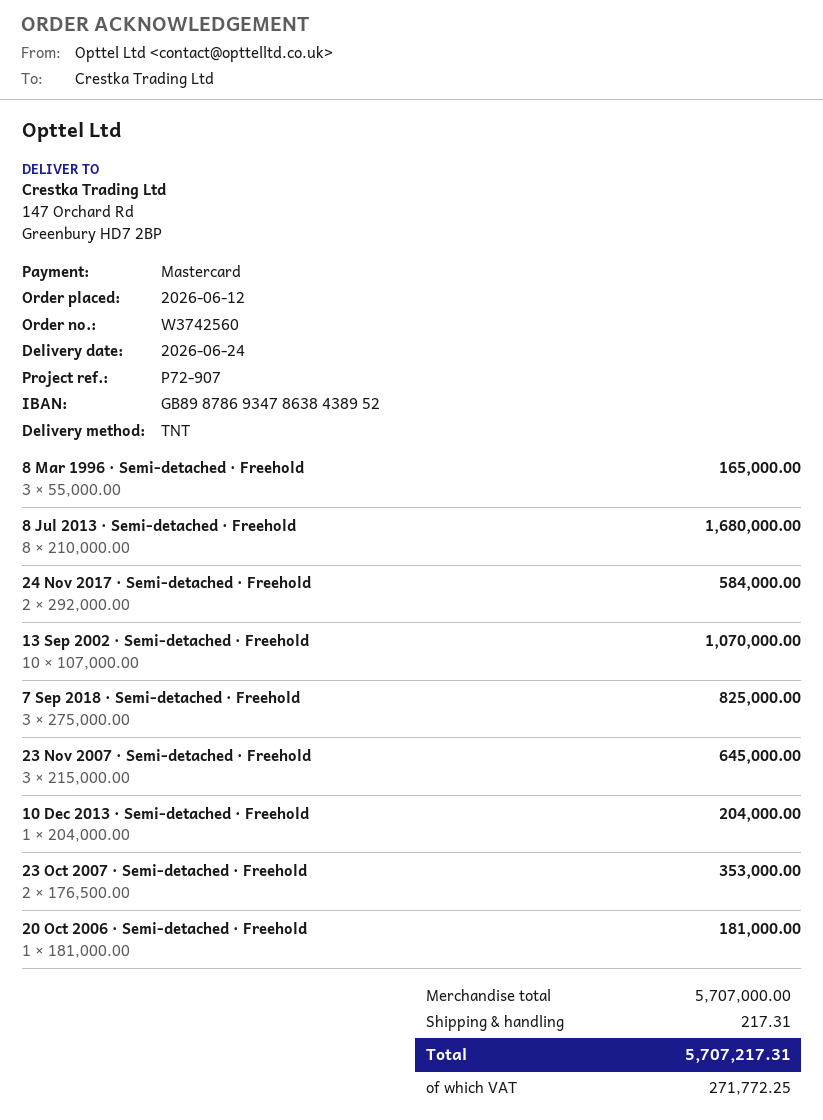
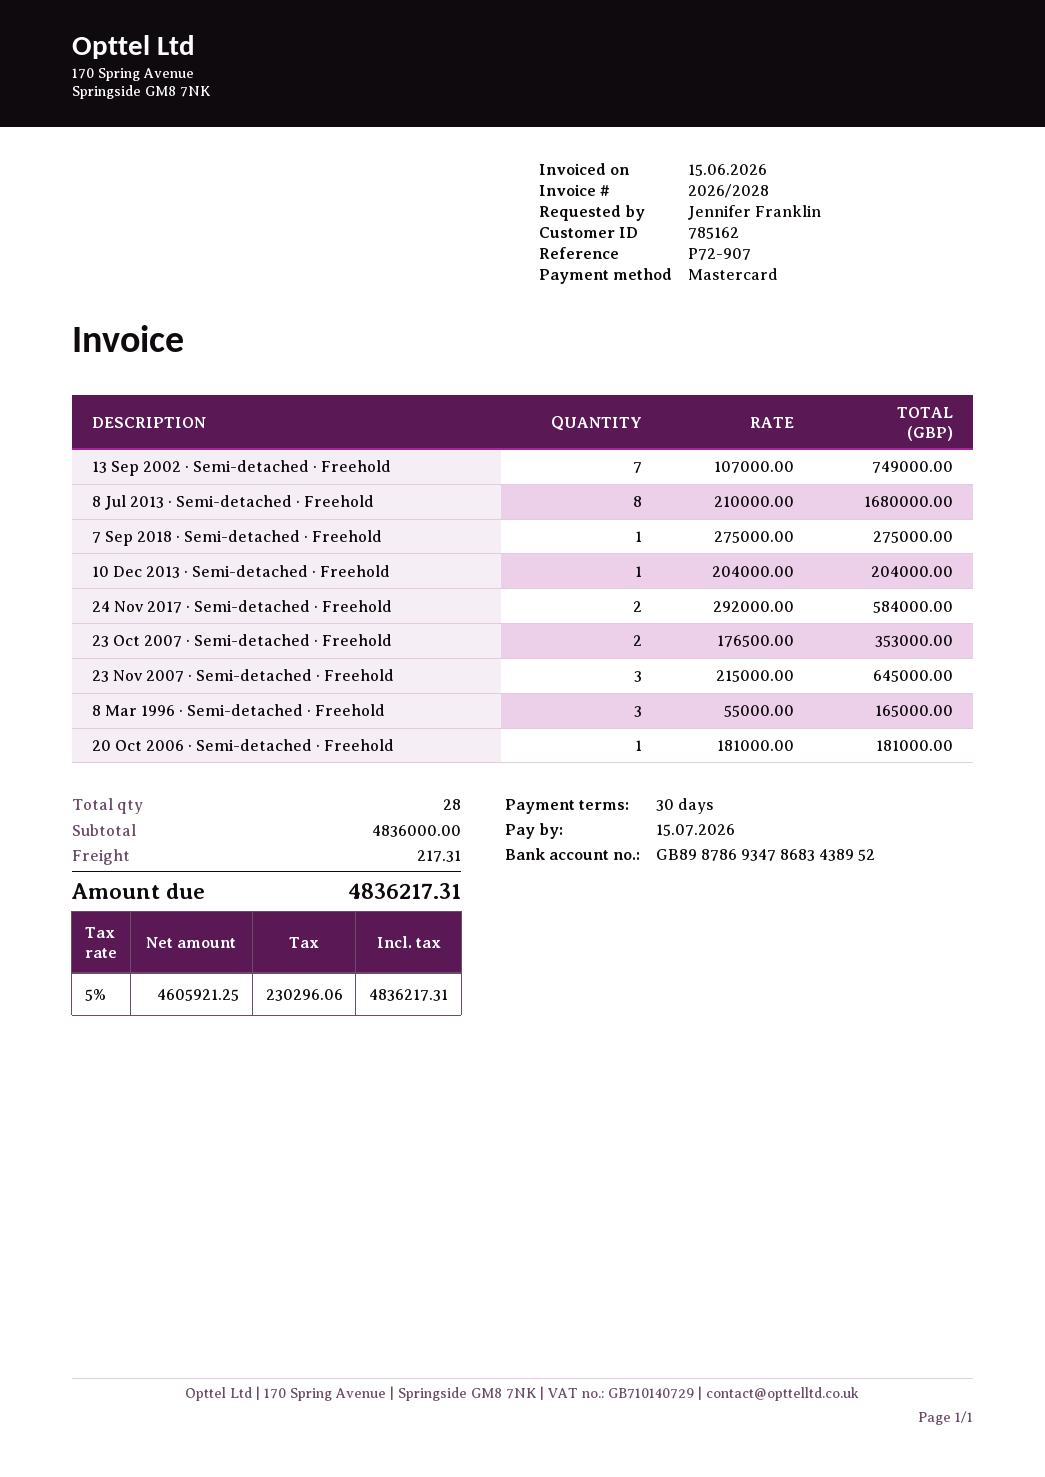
bank account: GB89878693478638438952 -> GB89878693478683438952
13 Sep 2002 · Semi-detached · Freehold: 10 x 107000.00 = 1070000.00 -> 7 x 107000.00 = 749000.00
7 Sep 2018 · Semi-detached · Freehold: 3 x 275000.00 = 825000.00 -> 1 x 275000.00 = 275000.00
subtotal: 5707000.00 -> 4836000.00
tax: 271772.25 -> 230296.06
total: 5707217.31 -> 4836217.31

